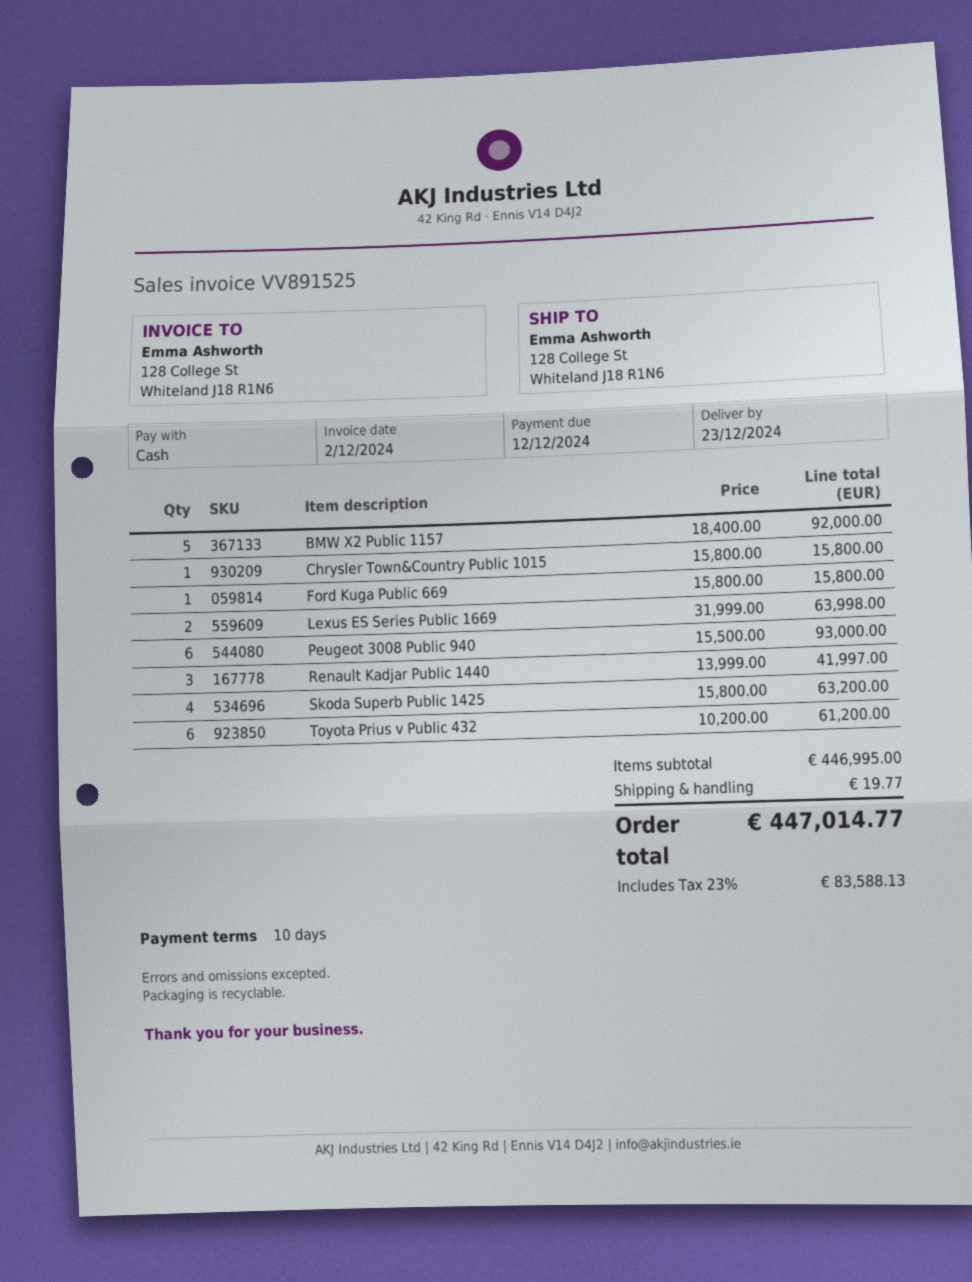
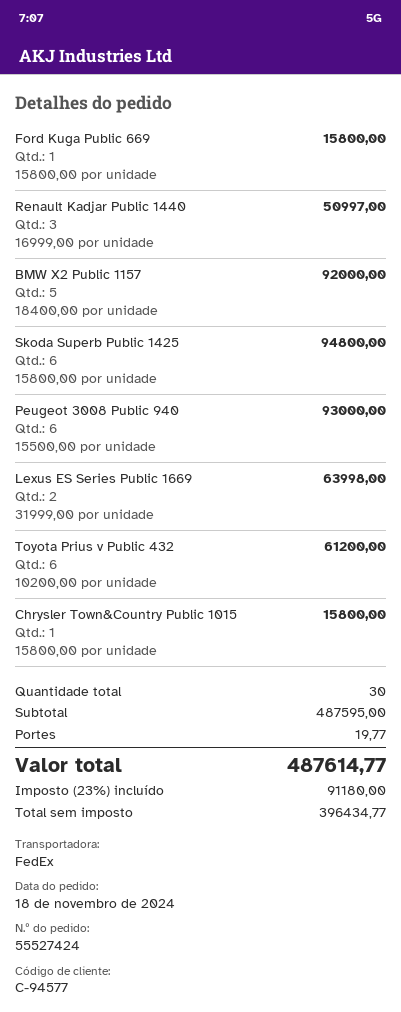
Renault Kadjar Public 1440: 3 x 13999.00 = 41997.00 -> 3 x 16999.00 = 50997.00
Skoda Superb Public 1425: 4 x 15800.00 = 63200.00 -> 6 x 15800.00 = 94800.00
subtotal: 446995.00 -> 487595.00
tax: 23% = 83588.13 -> 23% = 91180.00
total: 447014.77 -> 487614.77

